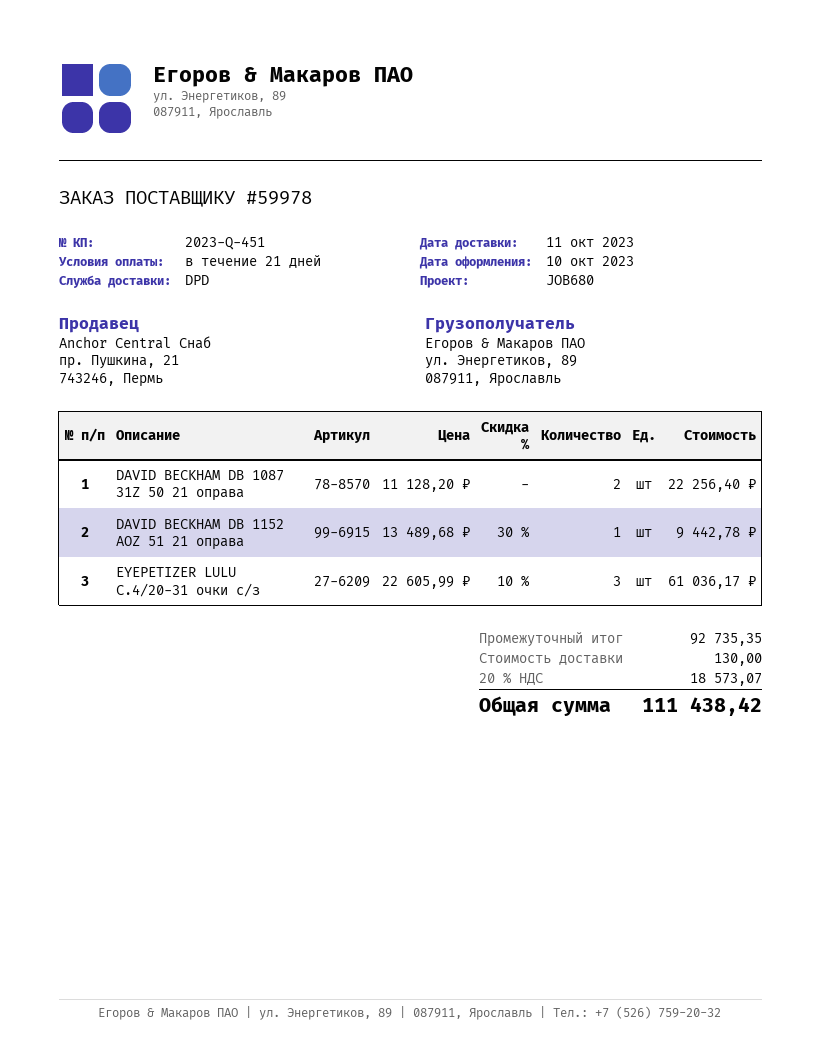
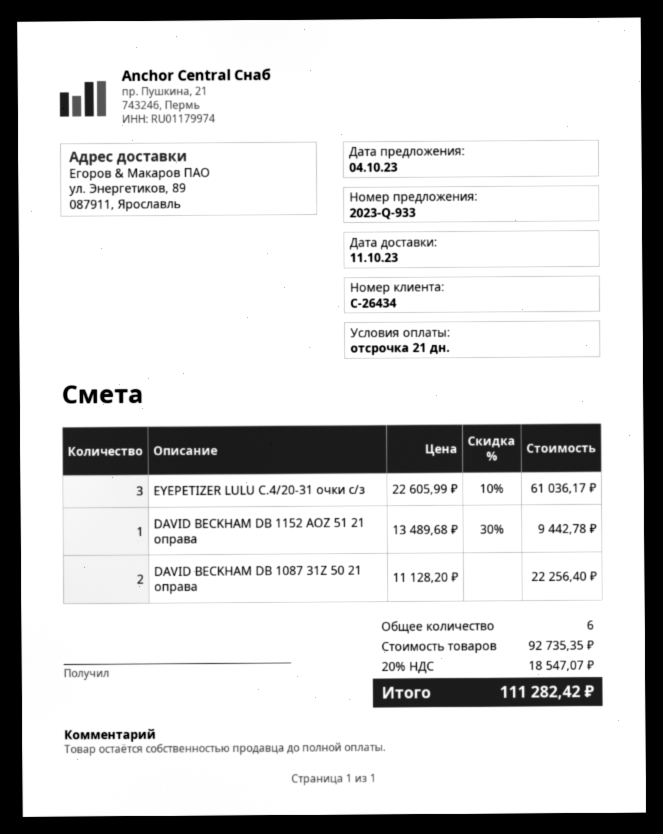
quote number: 2023-Q-451 -> 2023-Q-933
shipping: 130.00 -> none
tax: 20% = 18573.07 -> 20% = 18547.07
total: 111438.42 -> 111282.42

